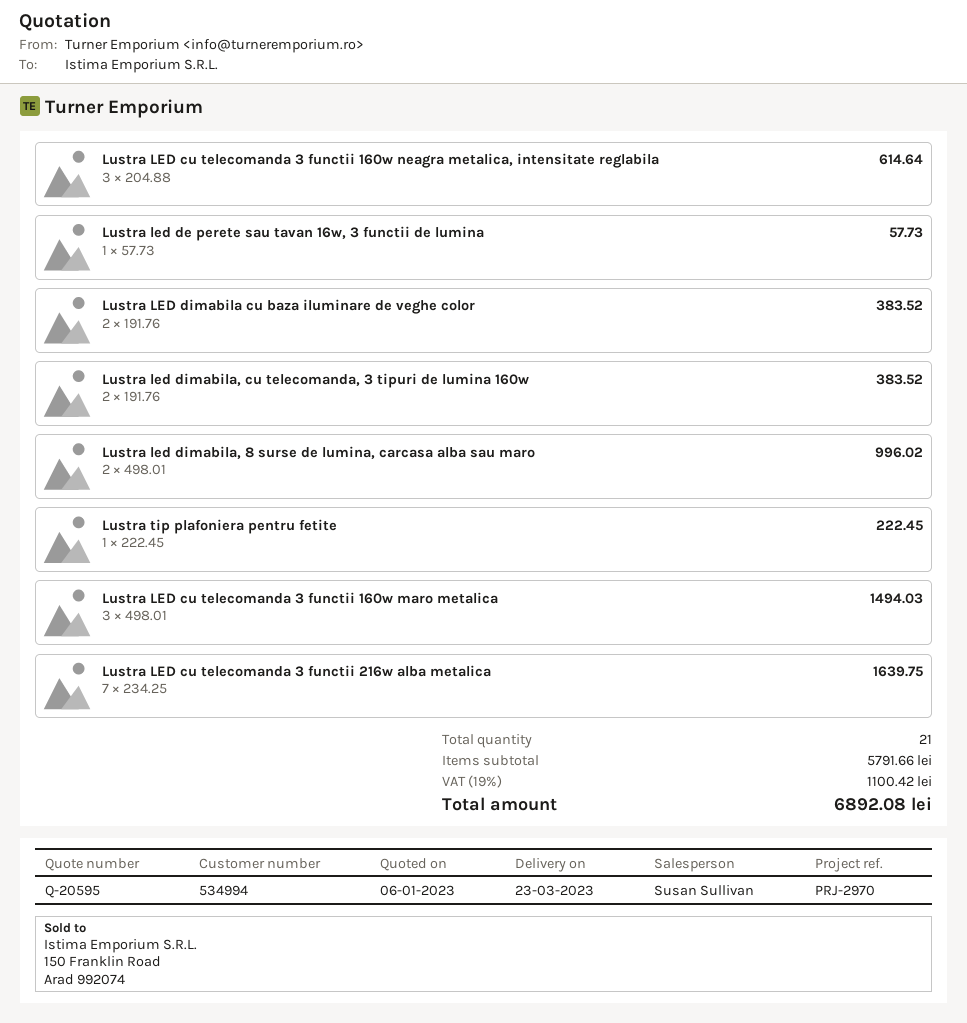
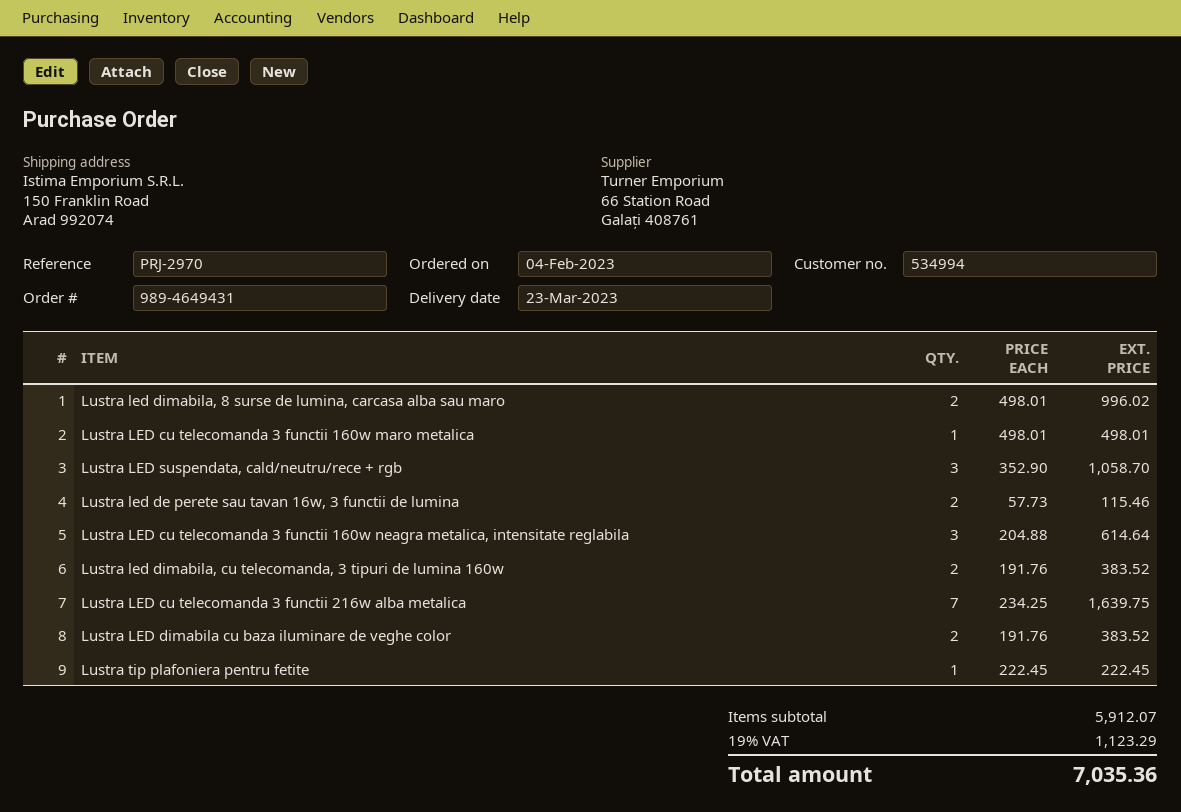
Lustra led de perete sau tavan 16w, 3 functii de lumina: 1 x 57.73 = 57.73 -> 2 x 57.73 = 115.46
Lustra LED cu telecomanda 3 functii 160w maro metalica: 3 x 498.01 = 1494.03 -> 1 x 498.01 = 498.01
Lustra LED suspendata, cald/neutru/rece + rgb: none -> 3 x 352.90 = 1058.70
subtotal: 5791.66 -> 5912.07
tax: 19% = 1100.42 -> 19% = 1123.29
total: 6892.08 -> 7035.36

